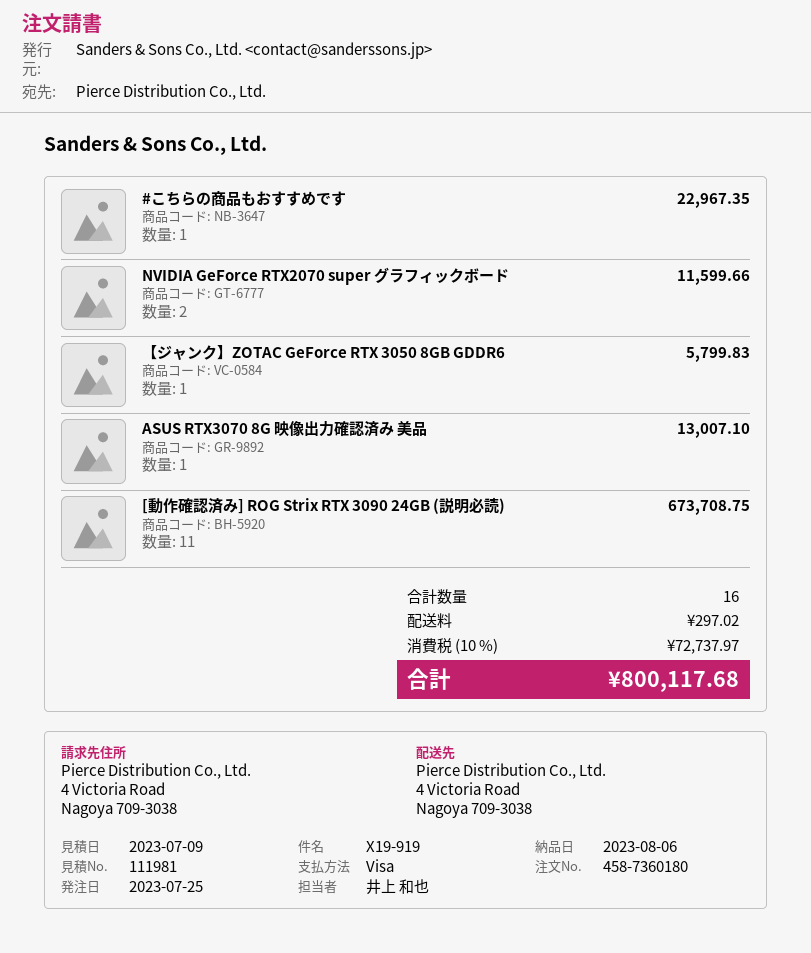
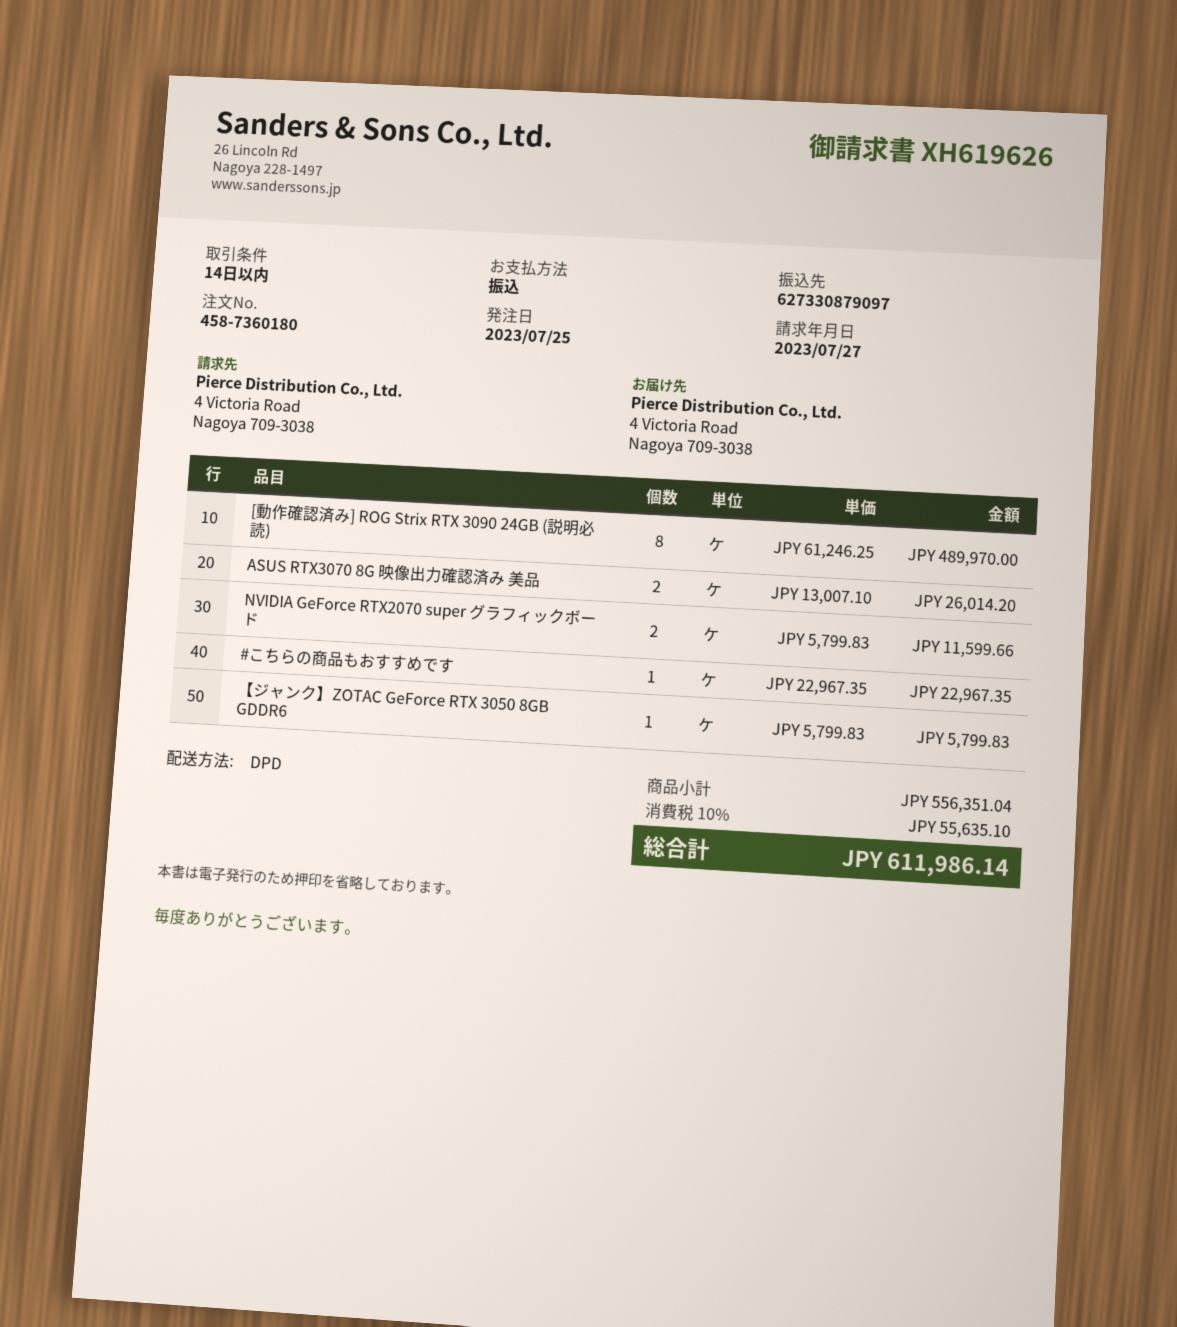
payment method: Visa -> bank transfer
ASUS RTX3070 8G 映像出力確認済み 美品: 1 for 13007.10 -> 2 for 26014.20
[動作確認済み] ROG Strix RTX 3090 24GB (説明必読): 11 for 673708.75 -> 8 for 489970.00
shipping: 297.02 -> none
tax: 10% = 72737.97 -> 10% = 55635.10
total: 800117.68 -> 611986.14

